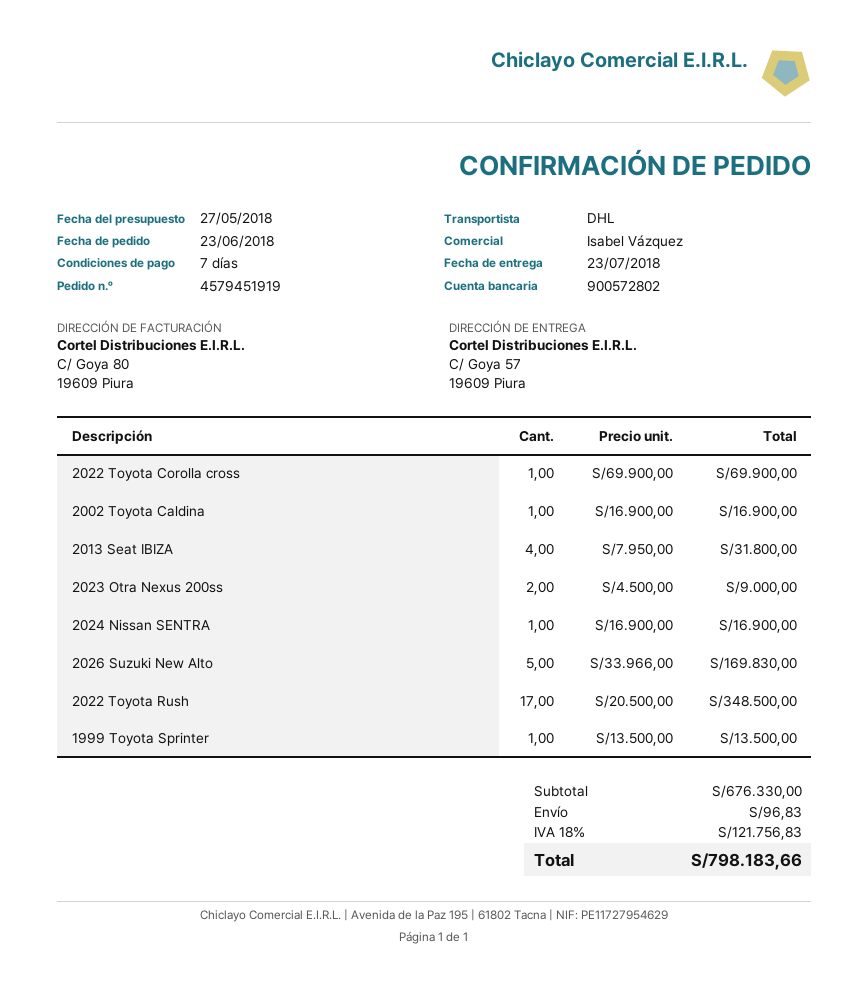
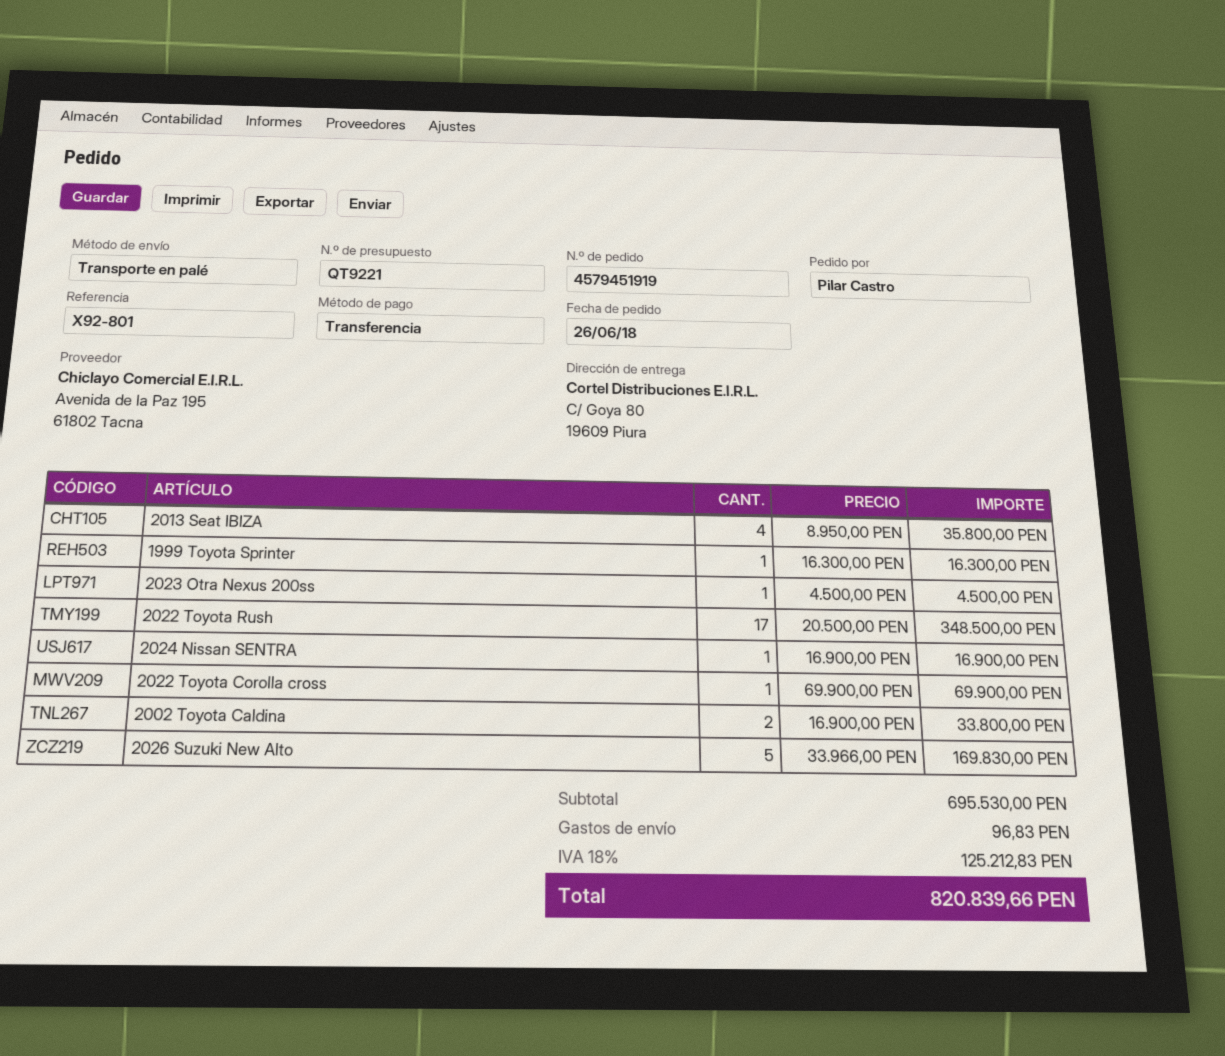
order date: 2018-06-23 -> 2018-06-26
shipping method: DHL -> pallet freight
ship to: C/ Goya 57, 19609 Piura -> C/ Goya 80, 19609 Piura
2002 Toyota Caldina: 1 x 16900.00 = 16900.00 -> 2 x 16900.00 = 33800.00
2013 Seat IBIZA: 4 x 7950.00 = 31800.00 -> 4 x 8950.00 = 35800.00
2023 Otra Nexus 200ss: 2 x 4500.00 = 9000.00 -> 1 x 4500.00 = 4500.00
1999 Toyota Sprinter: 1 x 13500.00 = 13500.00 -> 1 x 16300.00 = 16300.00
subtotal: 676330.00 -> 695530.00
tax: 18% = 121756.83 -> 18% = 125212.83
total: 798183.66 -> 820839.66

